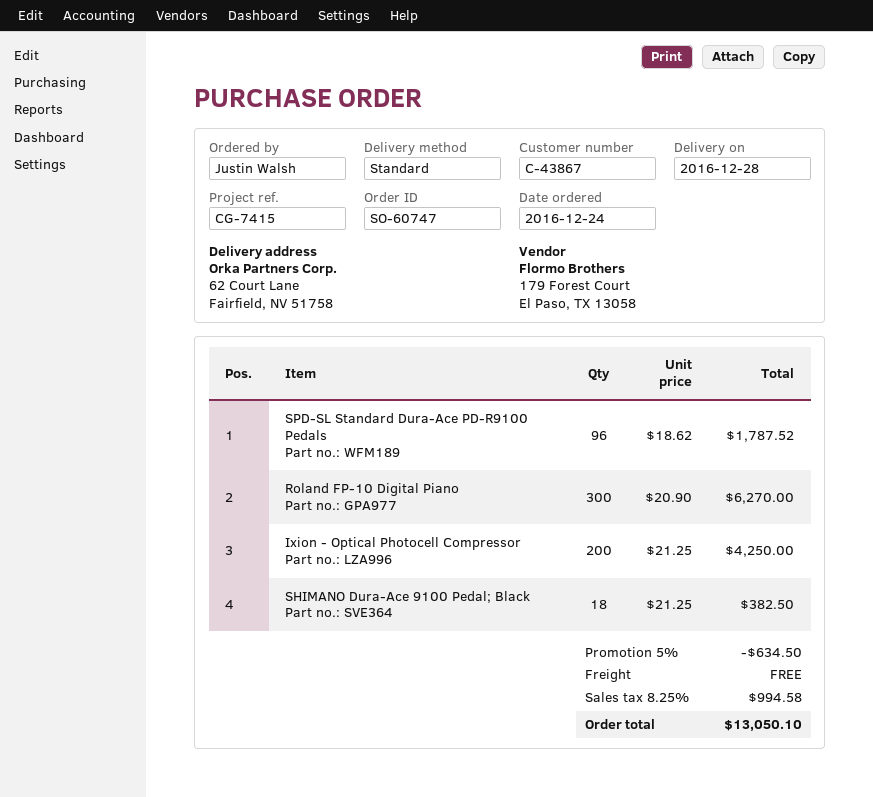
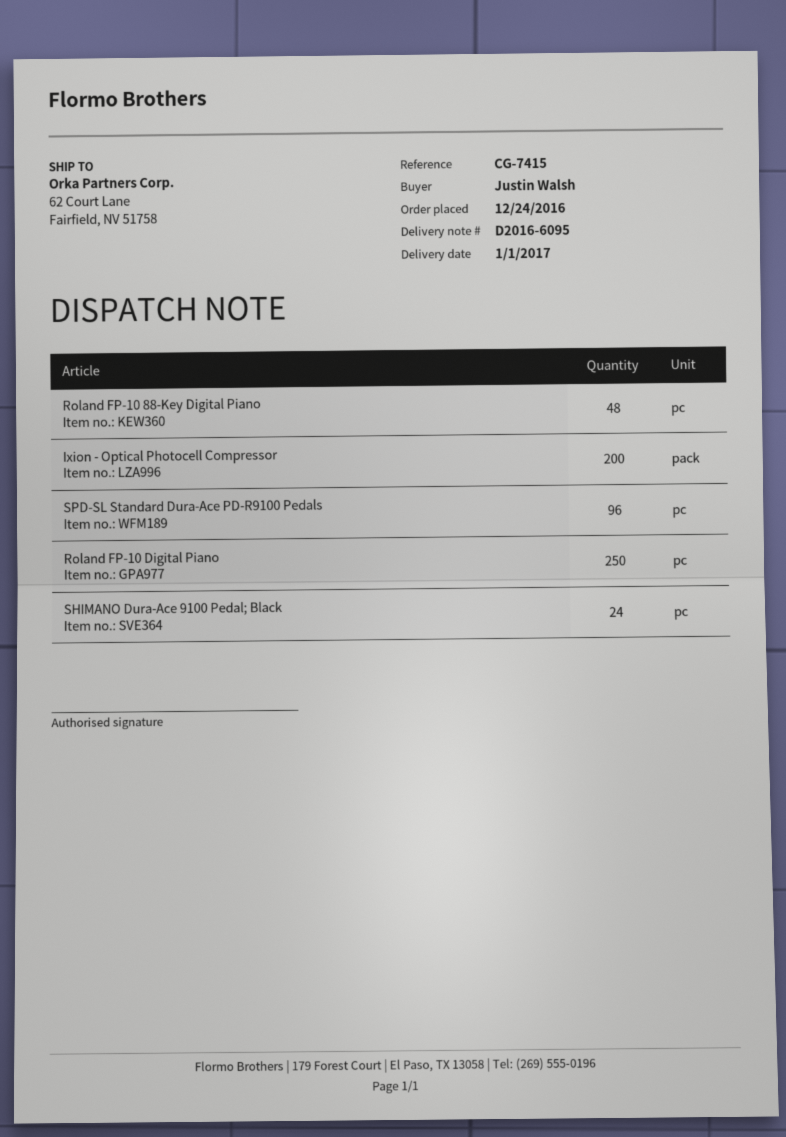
delivery date: 2016-12-28 -> 2017-01-01
Roland FP-10 Digital Piano: 300 -> 250
SHIMANO Dura-Ace 9100 Pedal; Black: 18 -> 24
Roland FP-10 88-Key Digital Piano: none -> 48

